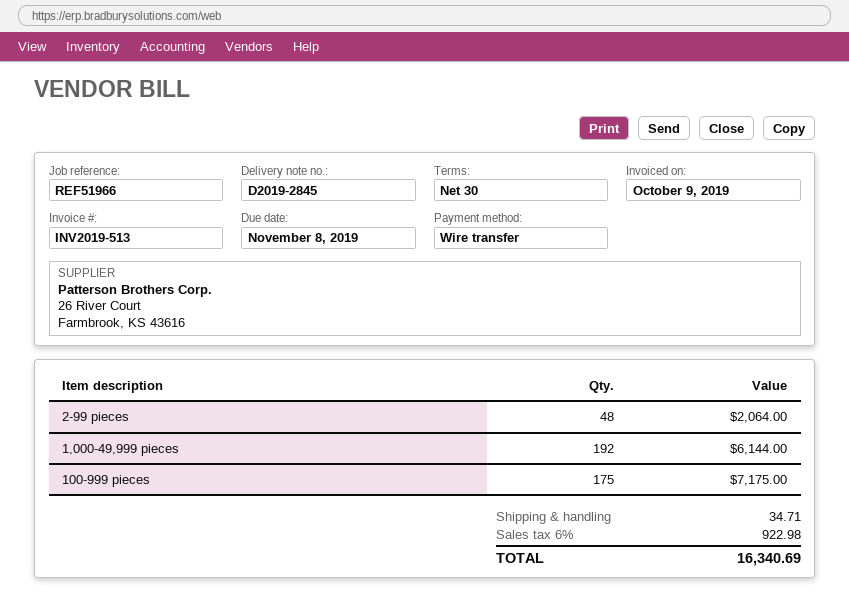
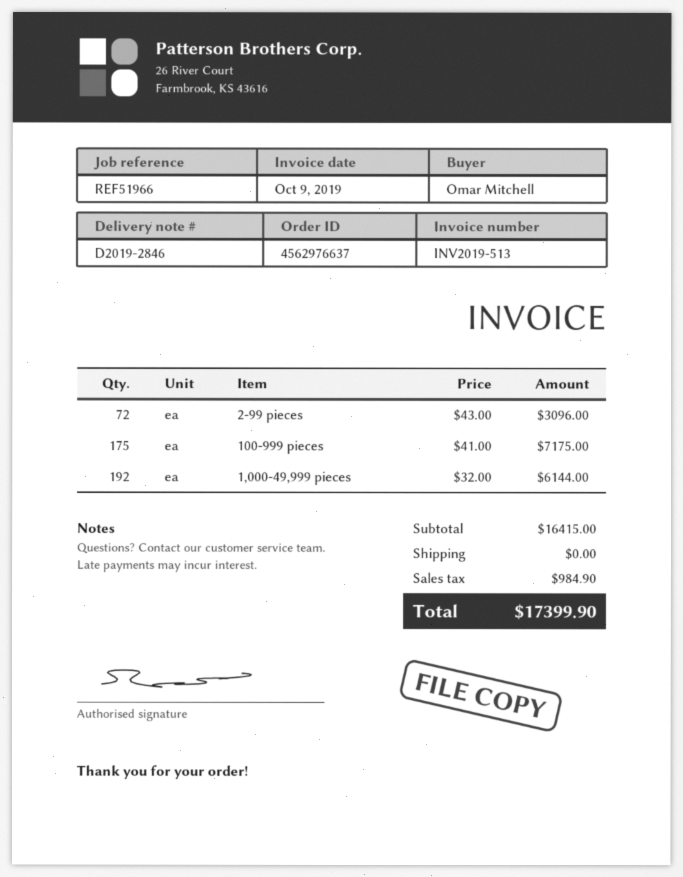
delivery note number: D2019-2845 -> D2019-2846
2-99 pieces: 48 for 2064.00 -> 72 for 3096.00
shipping: 34.71 -> 0.00
tax: 922.98 -> 984.90
total: 16340.69 -> 17399.90

